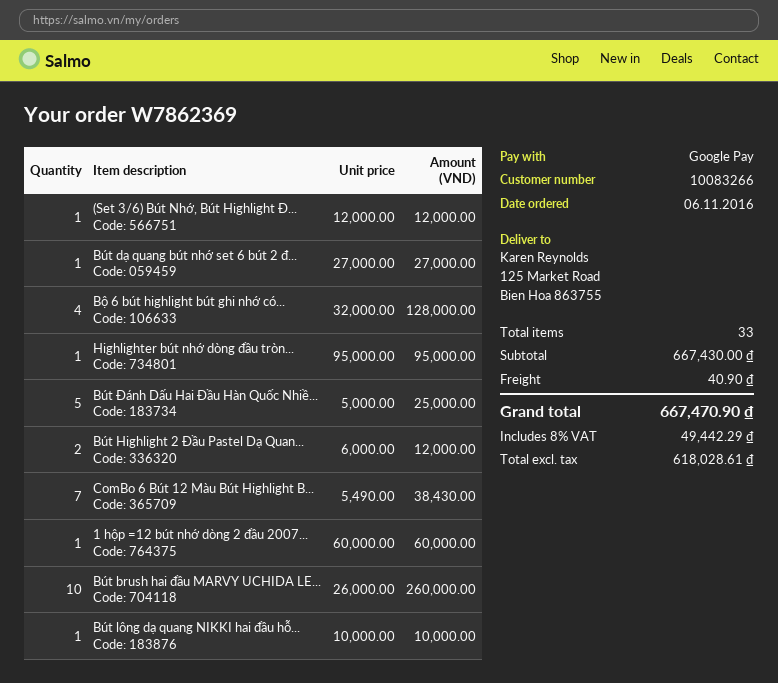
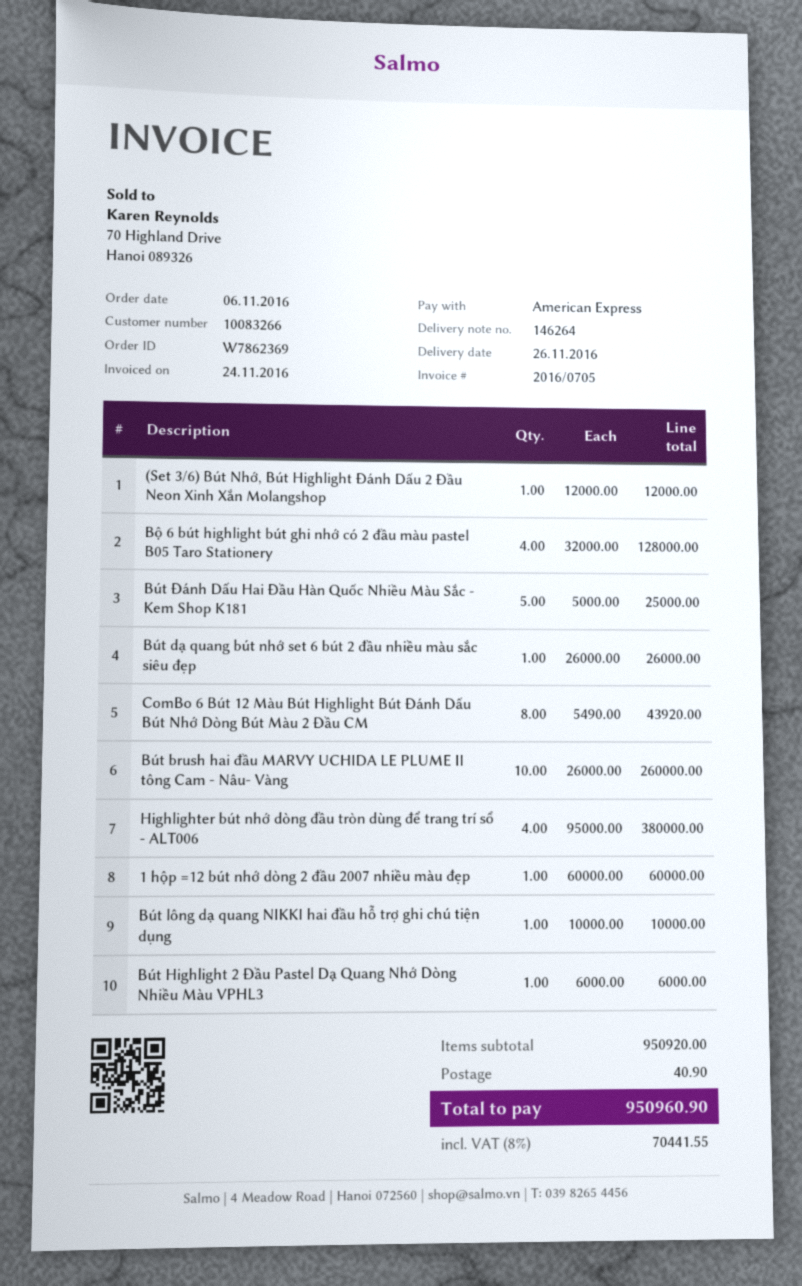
payment method: Google Pay -> American Express
Bút dạ quang bút nhớ set 6 bút 2 đ...: 1 x 27000.00 = 27000.00 -> 1 x 26000.00 = 26000.00
Highlighter bút nhớ dòng đầu tròn...: 1 x 95000.00 = 95000.00 -> 4 x 95000.00 = 380000.00
Bút Highlight 2 Đầu Pastel Dạ Quan...: 2 x 6000.00 = 12000.00 -> 1 x 6000.00 = 6000.00
ComBo 6 Bút 12 Màu Bút Highlight B...: 7 x 5490.00 = 38430.00 -> 8 x 5490.00 = 43920.00
subtotal: 667430.00 -> 950920.00
tax: 8% = 49442.29 -> 8% = 70441.55
total: 667470.90 -> 950960.90

